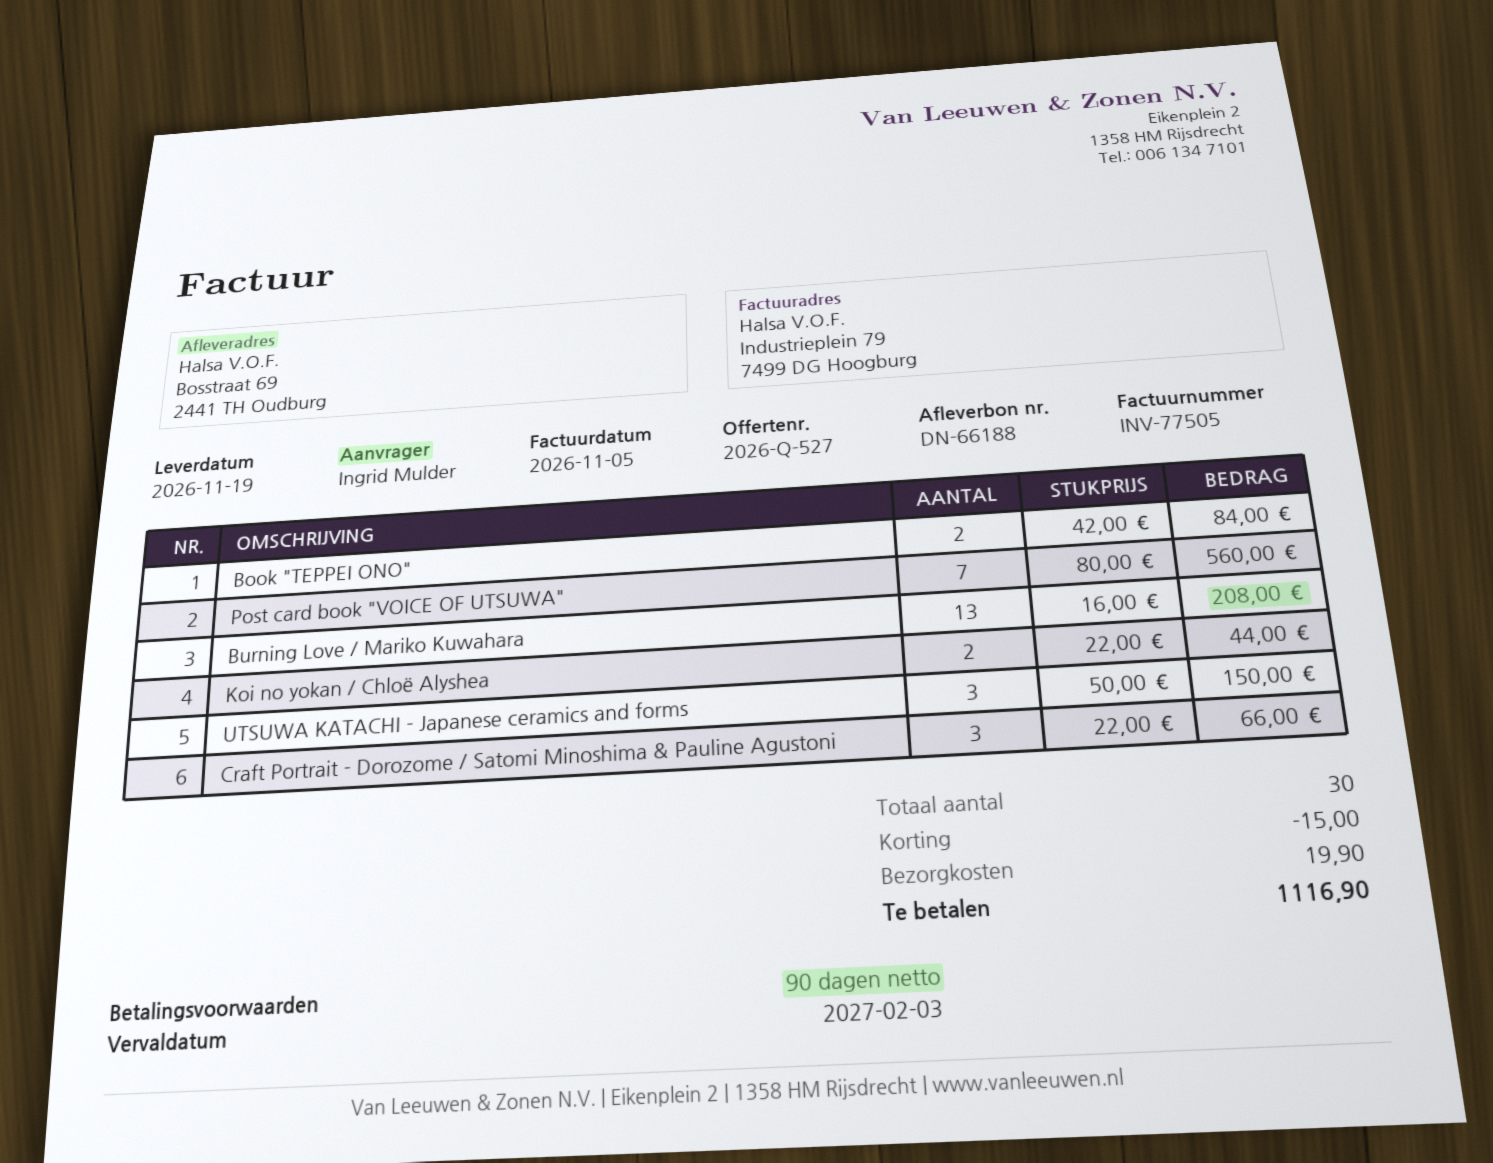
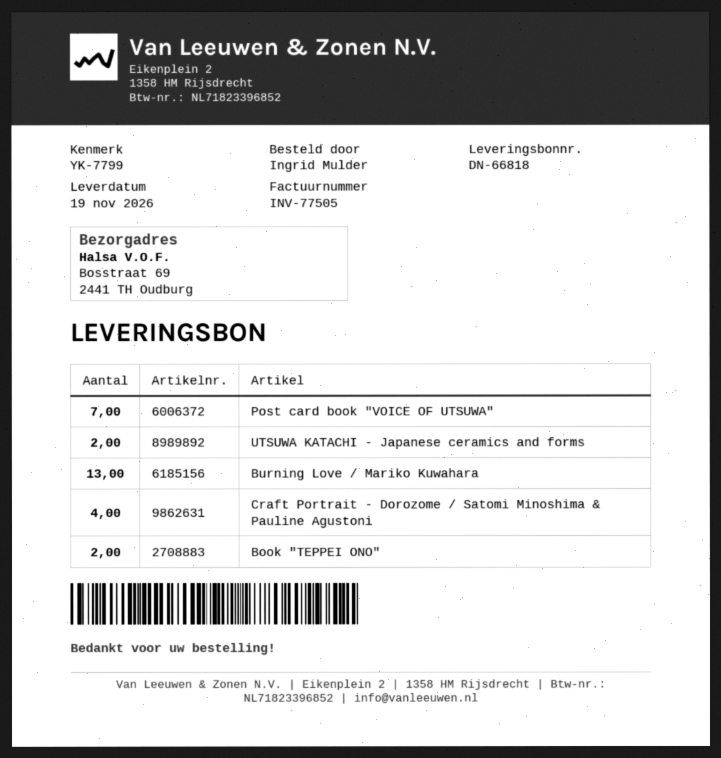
delivery note number: DN-66188 -> DN-66818
Koi no yokan / Chloë Alyshea: 2 -> none
UTSUWA KATACHI - Japanese ceramics and forms: 3 -> 2
Craft Portrait - Dorozome / Satomi Minoshima & Pauline Agustoni: 3 -> 4

